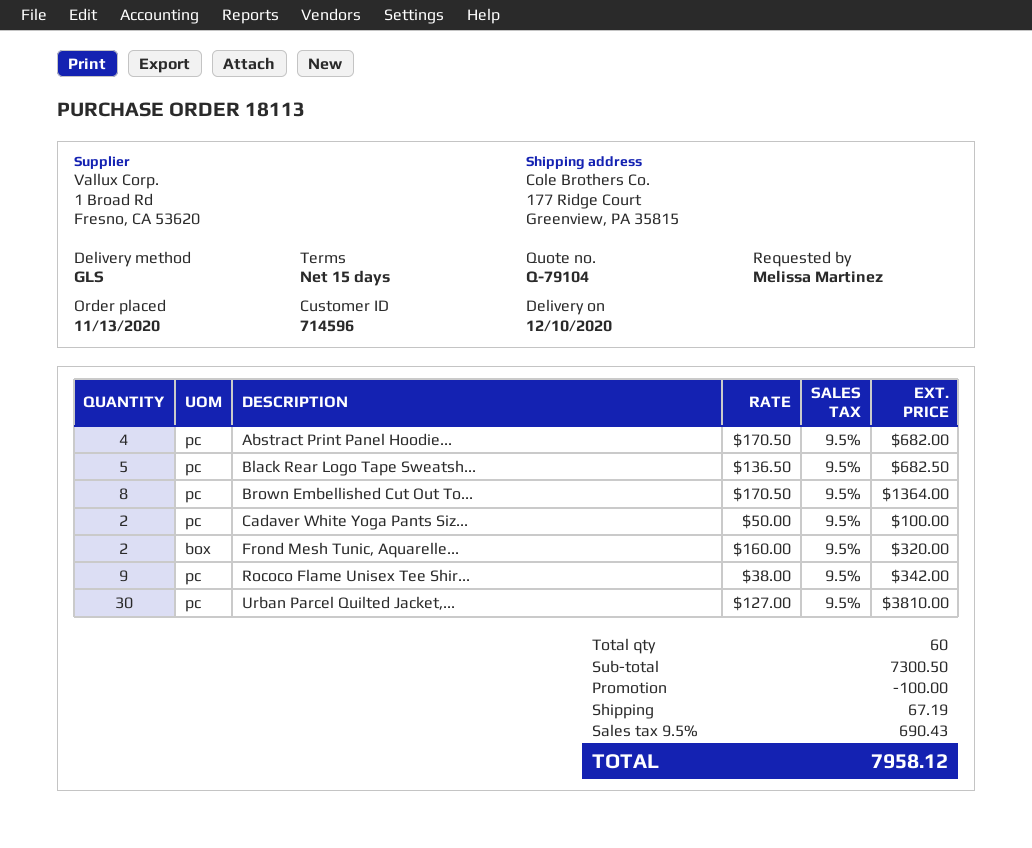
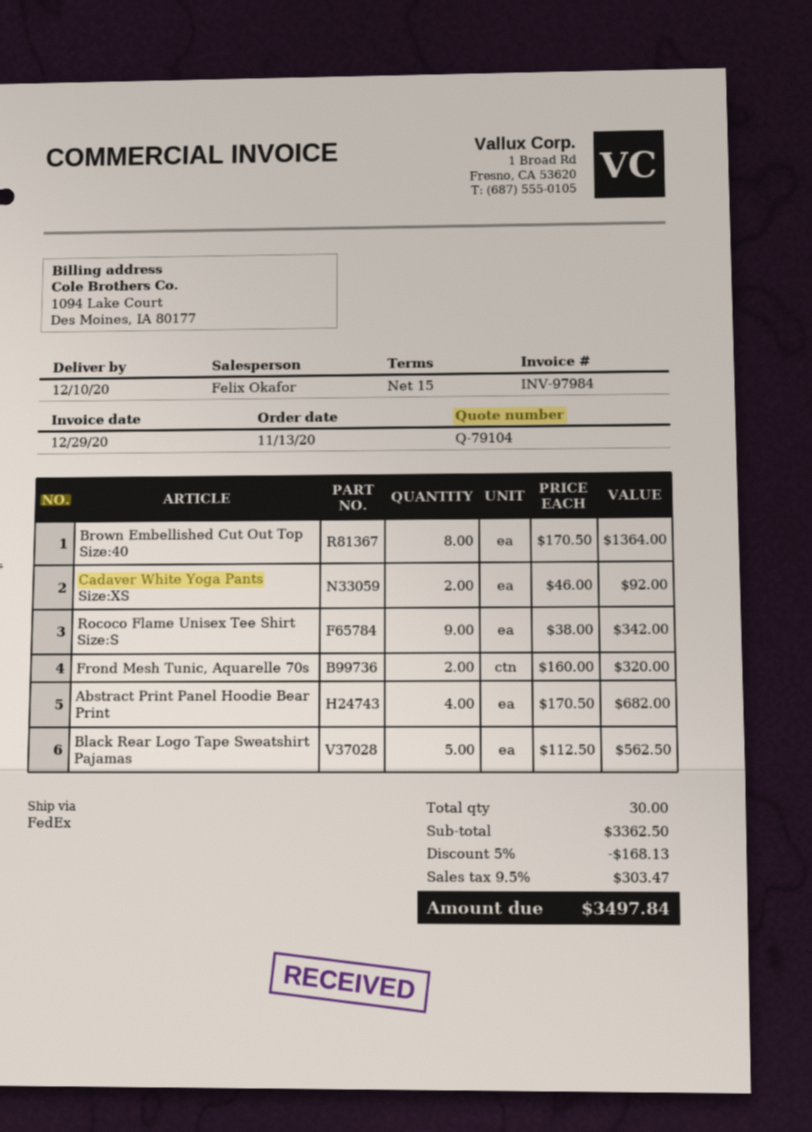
shipping method: GLS -> FedEx
Black Rear Logo Tape Sweatsh...: 5 x 136.50 = 682.50 -> 5 x 112.50 = 562.50
Cadaver White Yoga Pants Siz...: 2 x 50.00 = 100.00 -> 2 x 46.00 = 92.00
Urban Parcel Quilted Jacket,...: 30 x 127.00 = 3810.00 -> none
total quantity: 60 -> 30
subtotal: 7300.50 -> 3362.50
discount: 100.00 -> 168.13
shipping: 67.19 -> none
tax: 9.5% = 690.43 -> 9.5% = 303.47
total: 7958.12 -> 3497.84

